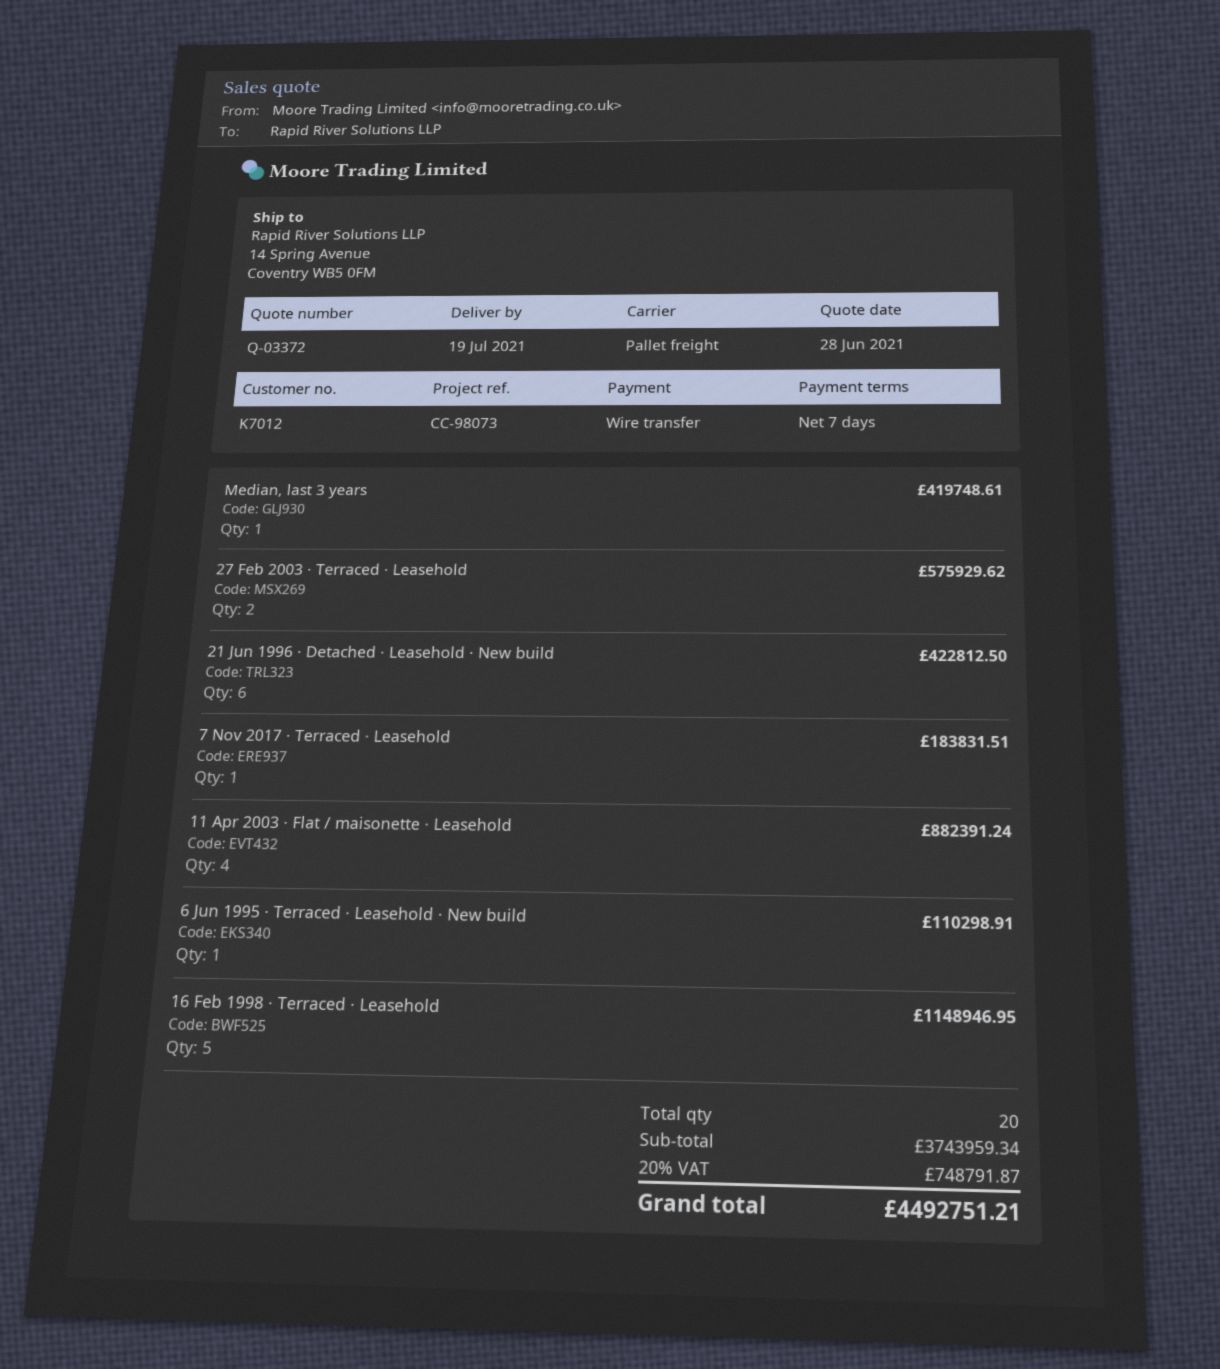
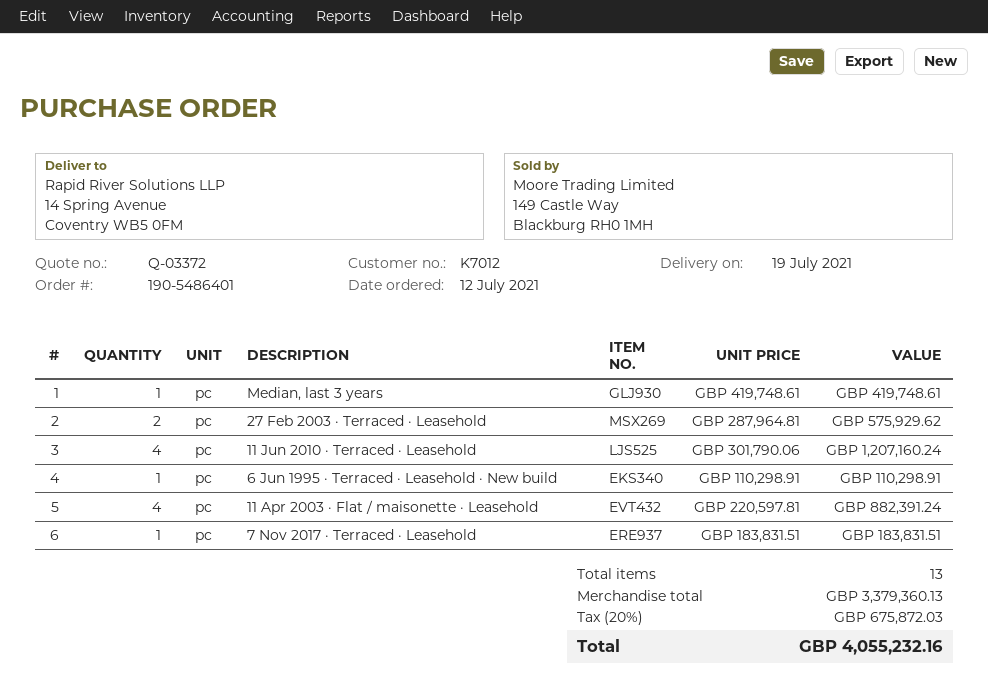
21 Jun 1996 · Detached · Leasehold · New build: 6 for 422812.50 -> none
16 Feb 1998 · Terraced · Leasehold: 5 for 1148946.95 -> none
11 Jun 2010 · Terraced · Leasehold: none -> 4 for 1207160.24
total quantity: 20 -> 13
subtotal: 3743959.34 -> 3379360.13
tax: 20% = 748791.87 -> 20% = 675872.03
total: 4492751.21 -> 4055232.16

